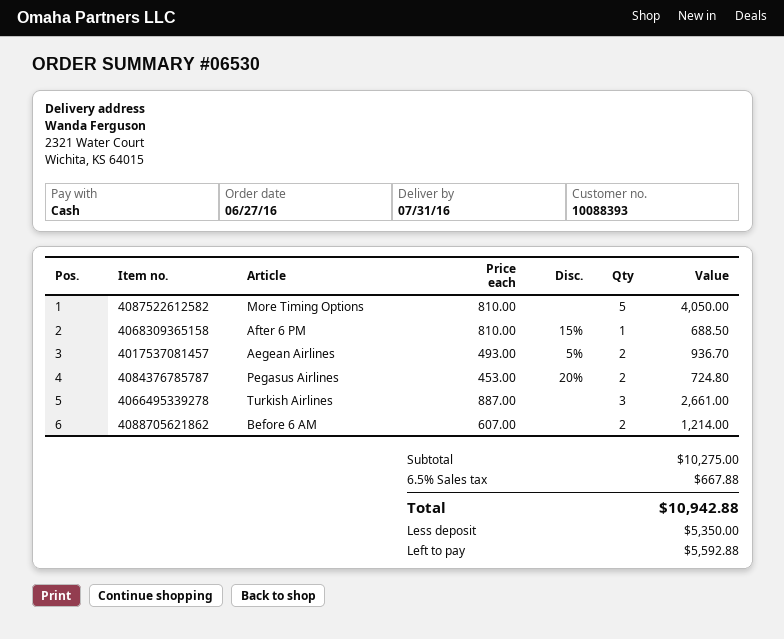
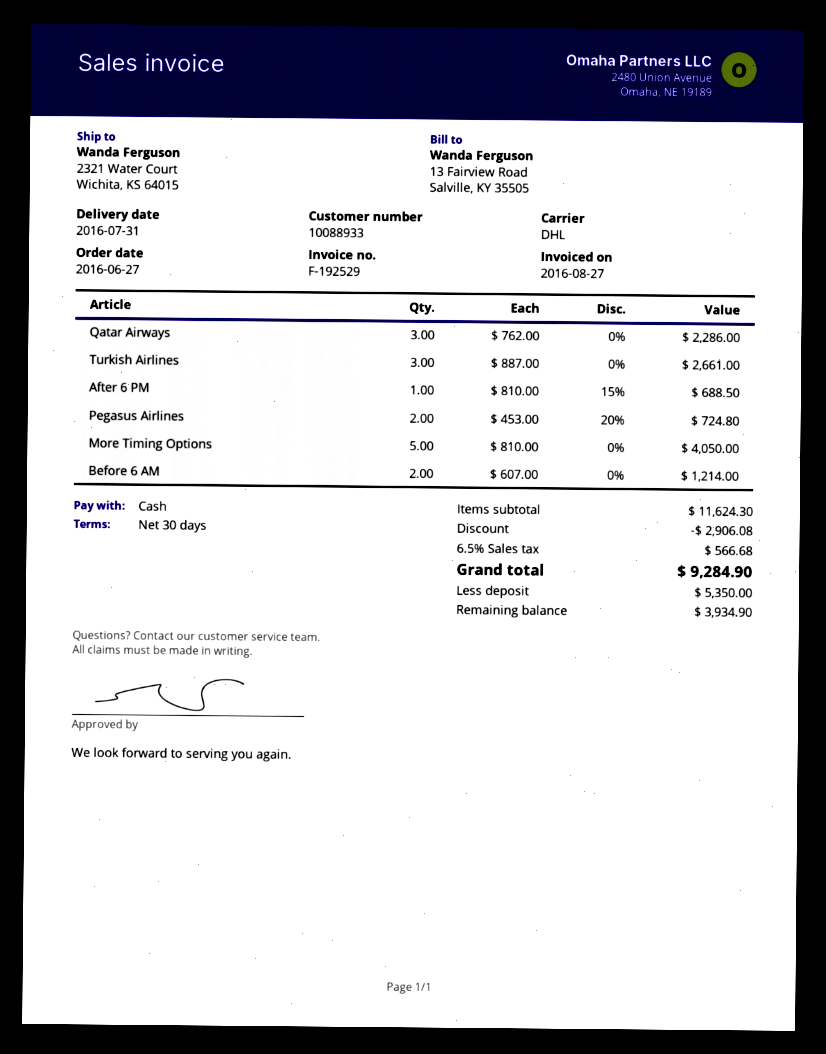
customer number: 10088393 -> 10088933
Aegean Airlines: 2 x 493.00 - 5% = 936.70 -> none
Qatar Airways: none -> 3 x 762.00 = 2286.00
subtotal: 10275.00 -> 11624.30
discount: none -> 2906.08
tax: 6.5% = 667.88 -> 6.5% = 566.68
total: 10942.88 -> 9284.90
balance: 5592.88 -> 3934.90

